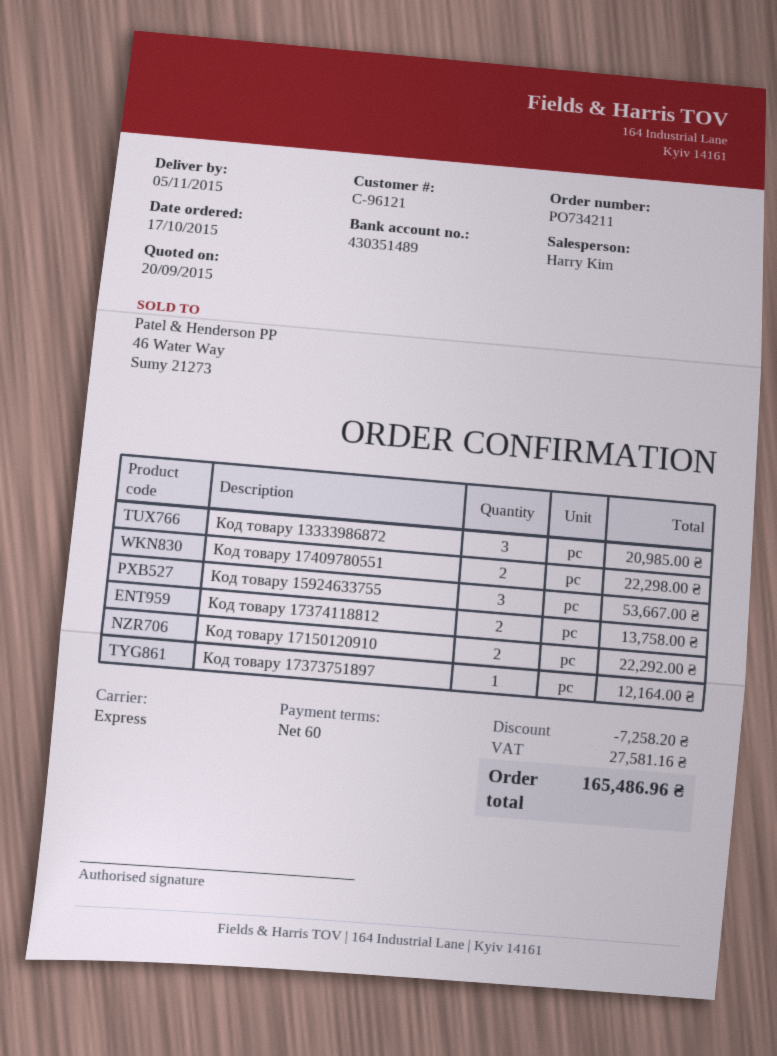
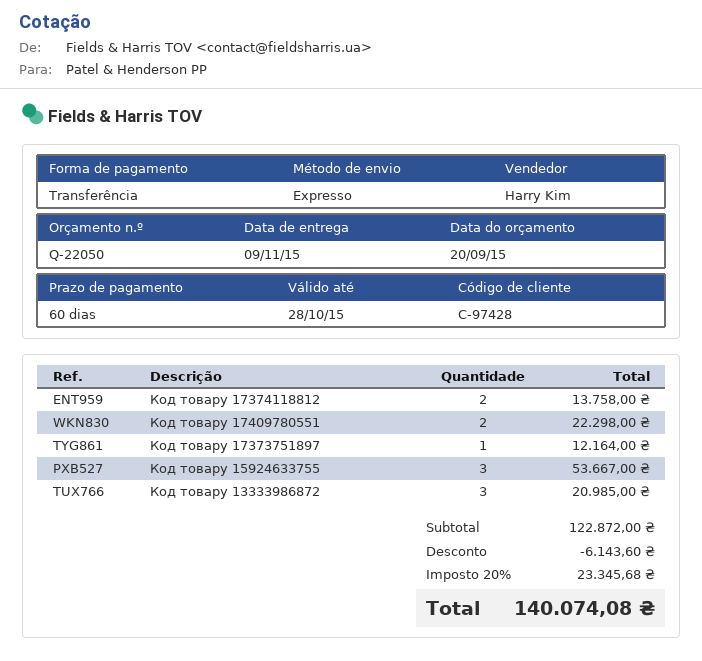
delivery date: 2015-11-05 -> 2015-11-09
customer number: C-96121 -> C-97428
Код товару 17150120910: 2 for 22292.00 -> none
discount: 7258.20 -> 6143.60
tax: 27581.16 -> 23345.68
total: 165486.96 -> 140074.08

